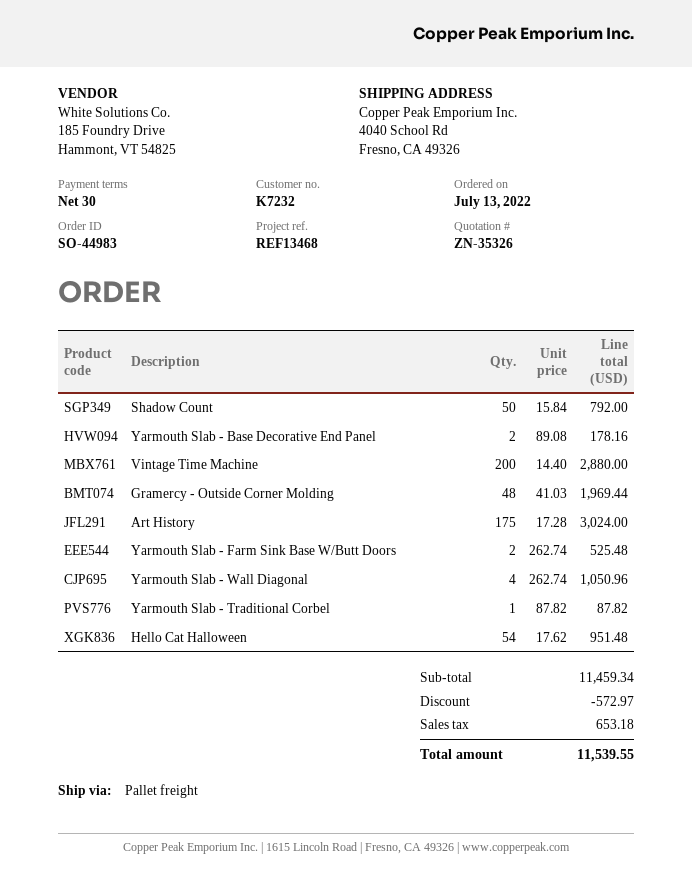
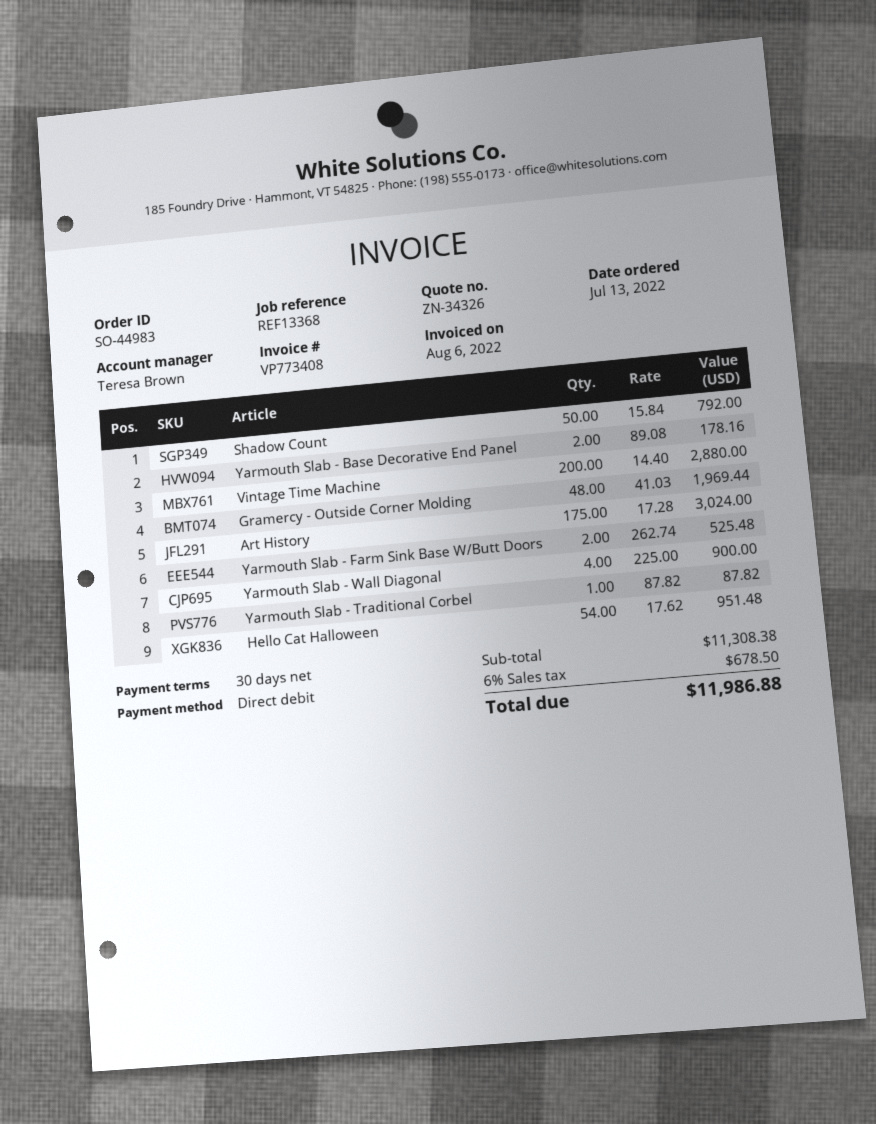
quote number: ZN-35326 -> ZN-34326
reference: REF13468 -> REF13368
Yarmouth Slab - Wall Diagonal: 4 x 262.74 = 1050.96 -> 4 x 225.00 = 900.00
subtotal: 11459.34 -> 11308.38
discount: 572.97 -> none
tax: 653.18 -> 678.50
total: 11539.55 -> 11986.88

